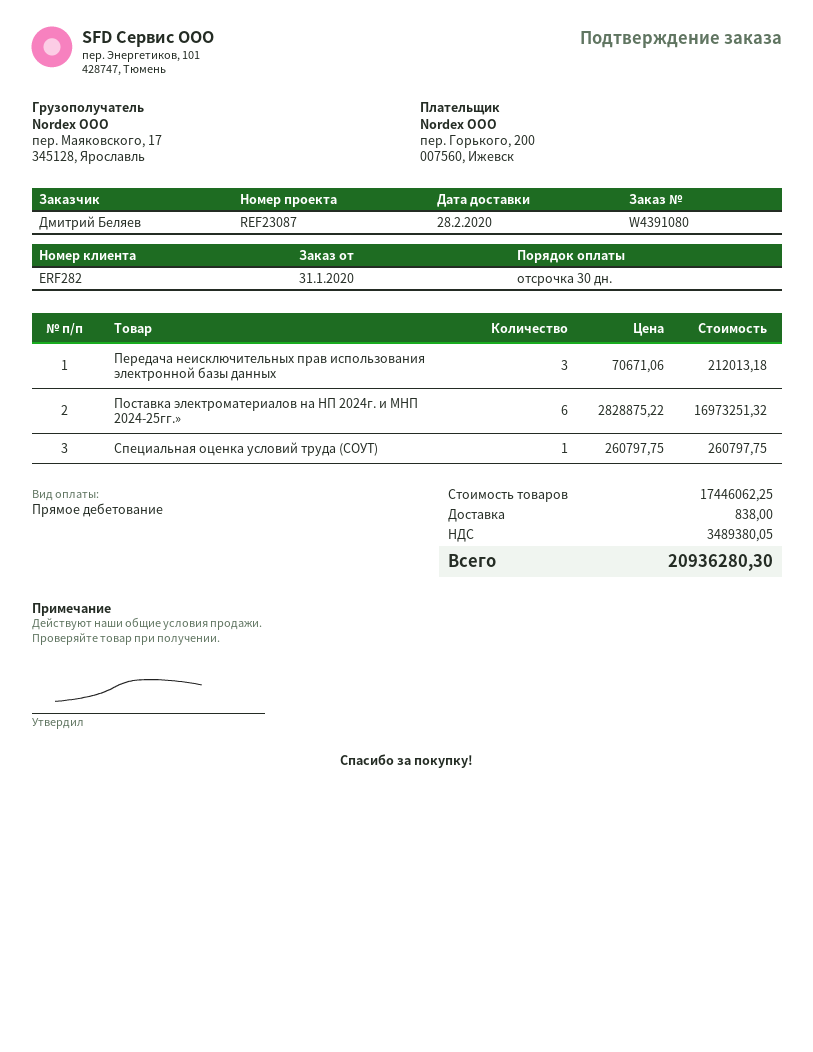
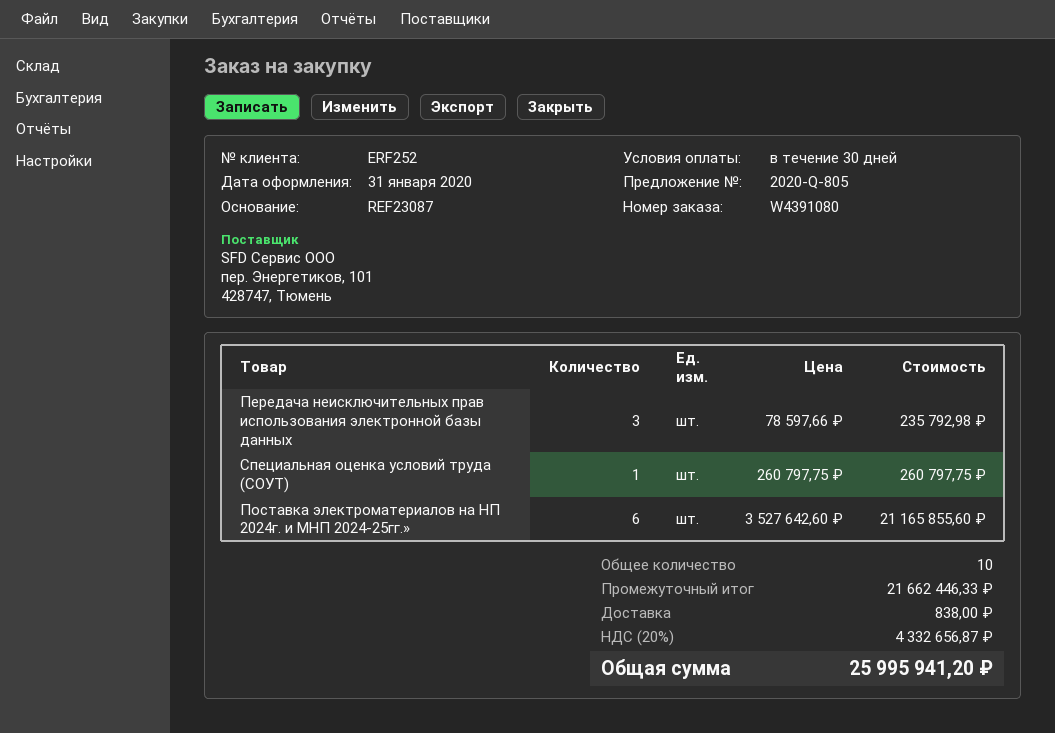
customer number: ERF282 -> ERF252
Передача неисключительных прав использования электронной базы данных: 3 x 70671.06 = 212013.18 -> 3 x 78597.66 = 235792.98
Поставка электроматериалов на НП 2024г. и МНП 2024-25гг.»: 6 x 2828875.22 = 16973251.32 -> 6 x 3527642.60 = 21165855.60
subtotal: 17446062.25 -> 21662446.33
tax: 3489380.05 -> 4332656.87
total: 20936280.30 -> 25995941.20

